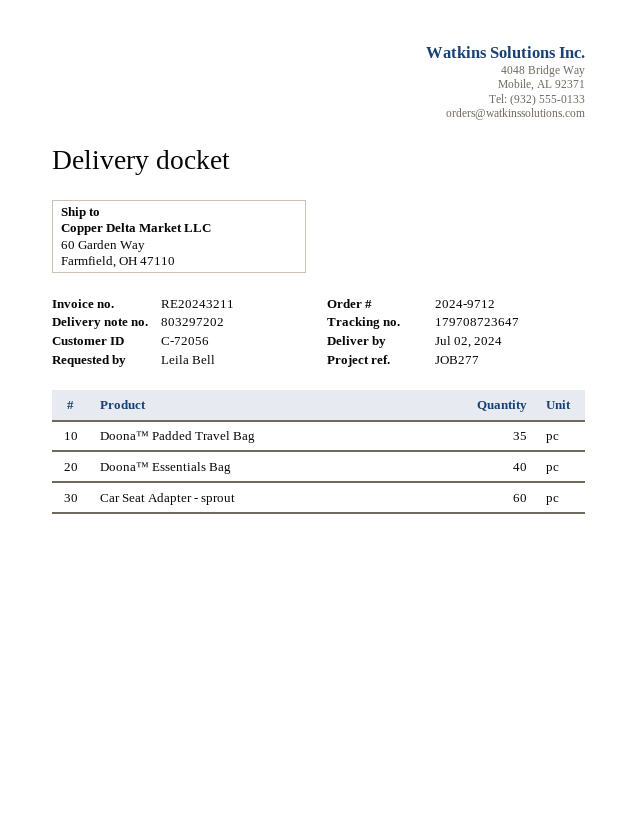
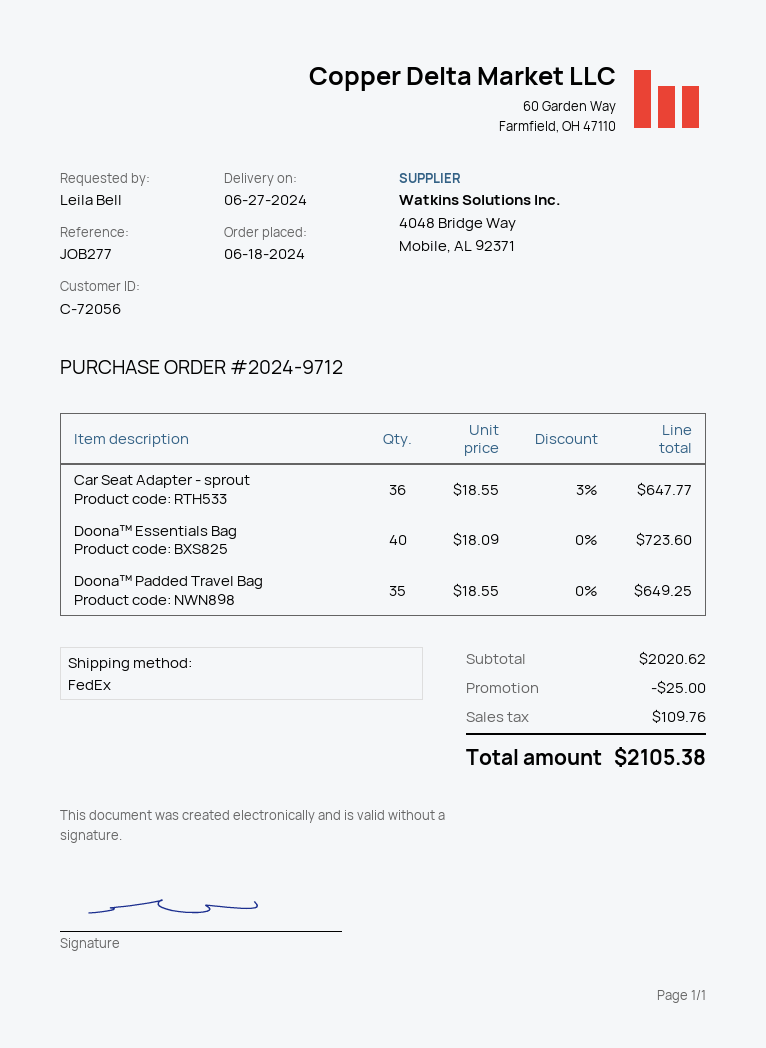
delivery date: 2024-07-02 -> 2024-06-27
Car Seat Adapter - sprout: 60 -> 36

